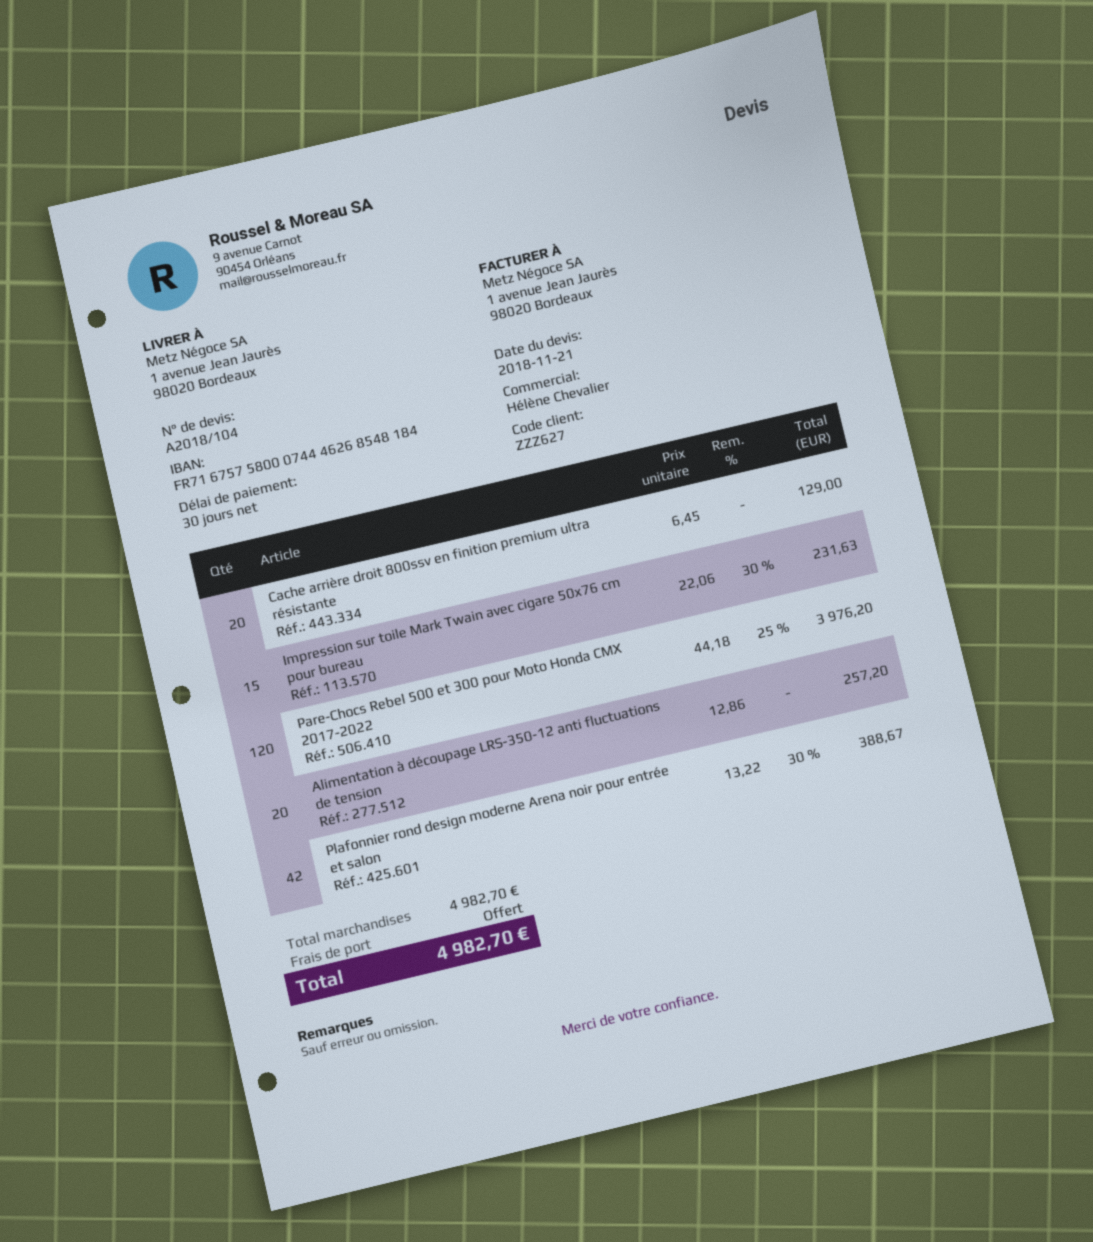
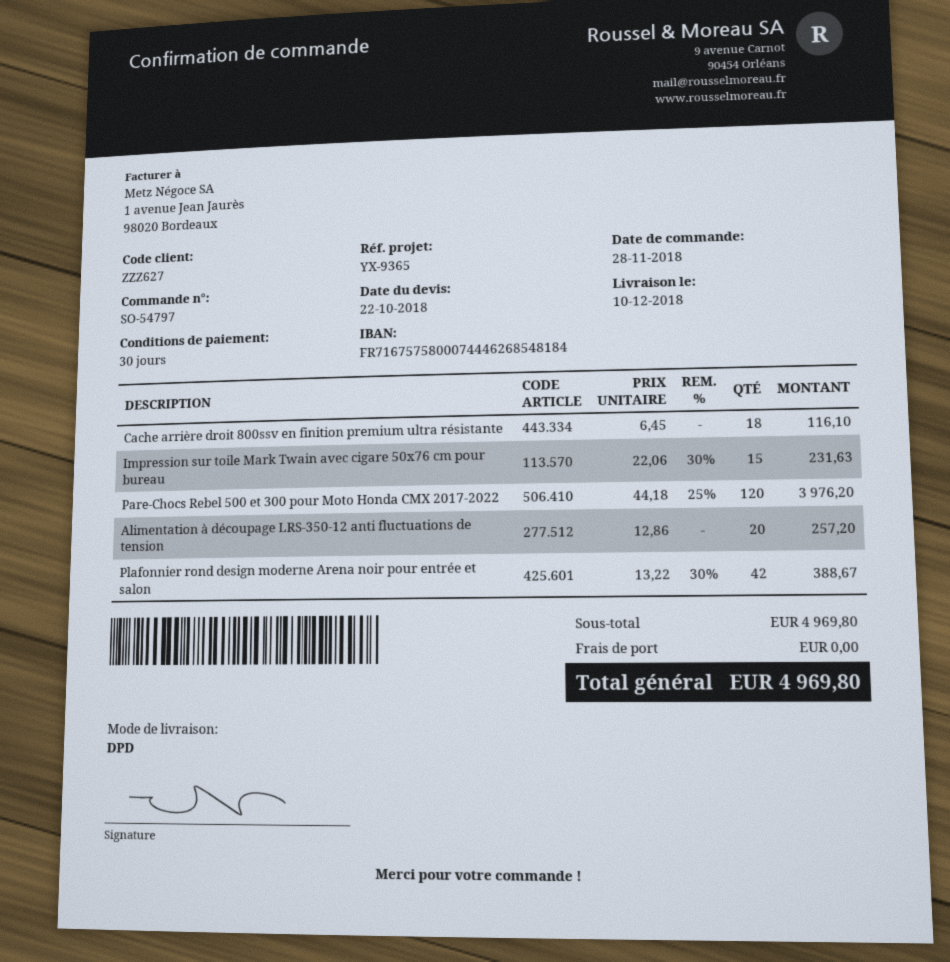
quote date: 2018-11-21 -> 2018-10-22
Cache arrière droit 800ssv en finition premium ultra résistante: 20 x 6.45 = 129.00 -> 18 x 6.45 = 116.10
subtotal: 4982.70 -> 4969.80
total: 4982.70 -> 4969.80

